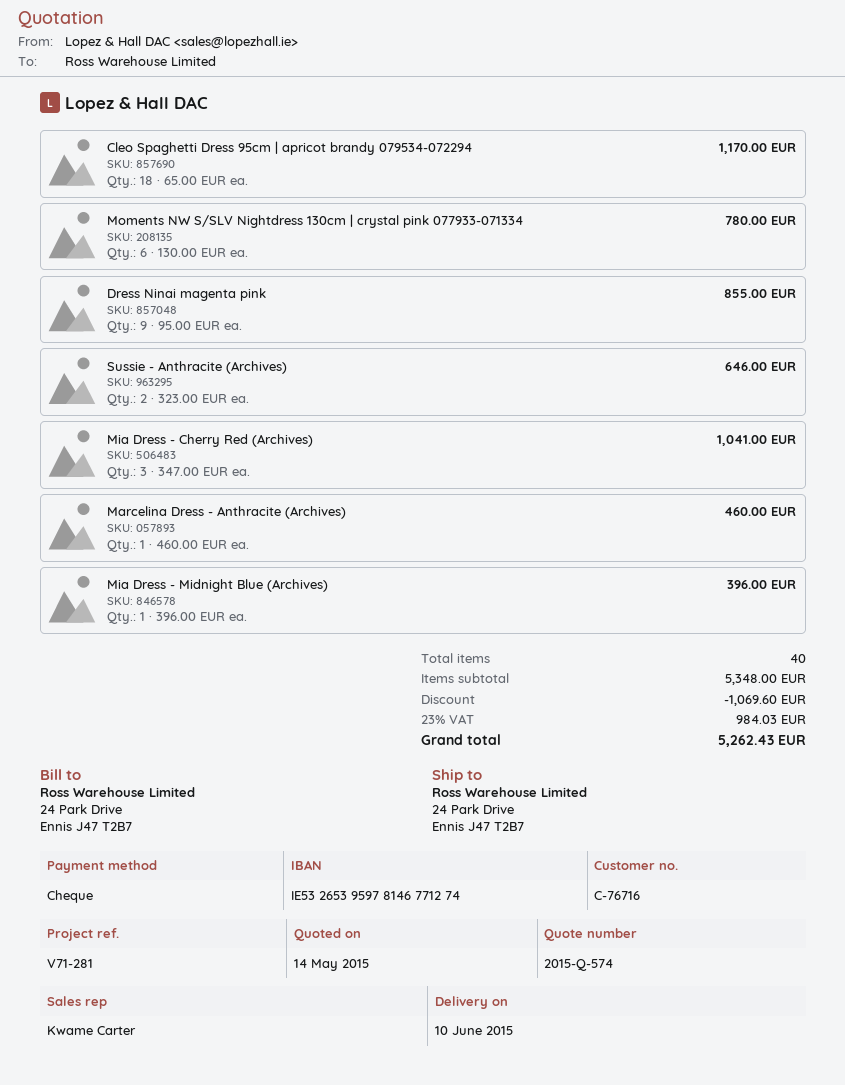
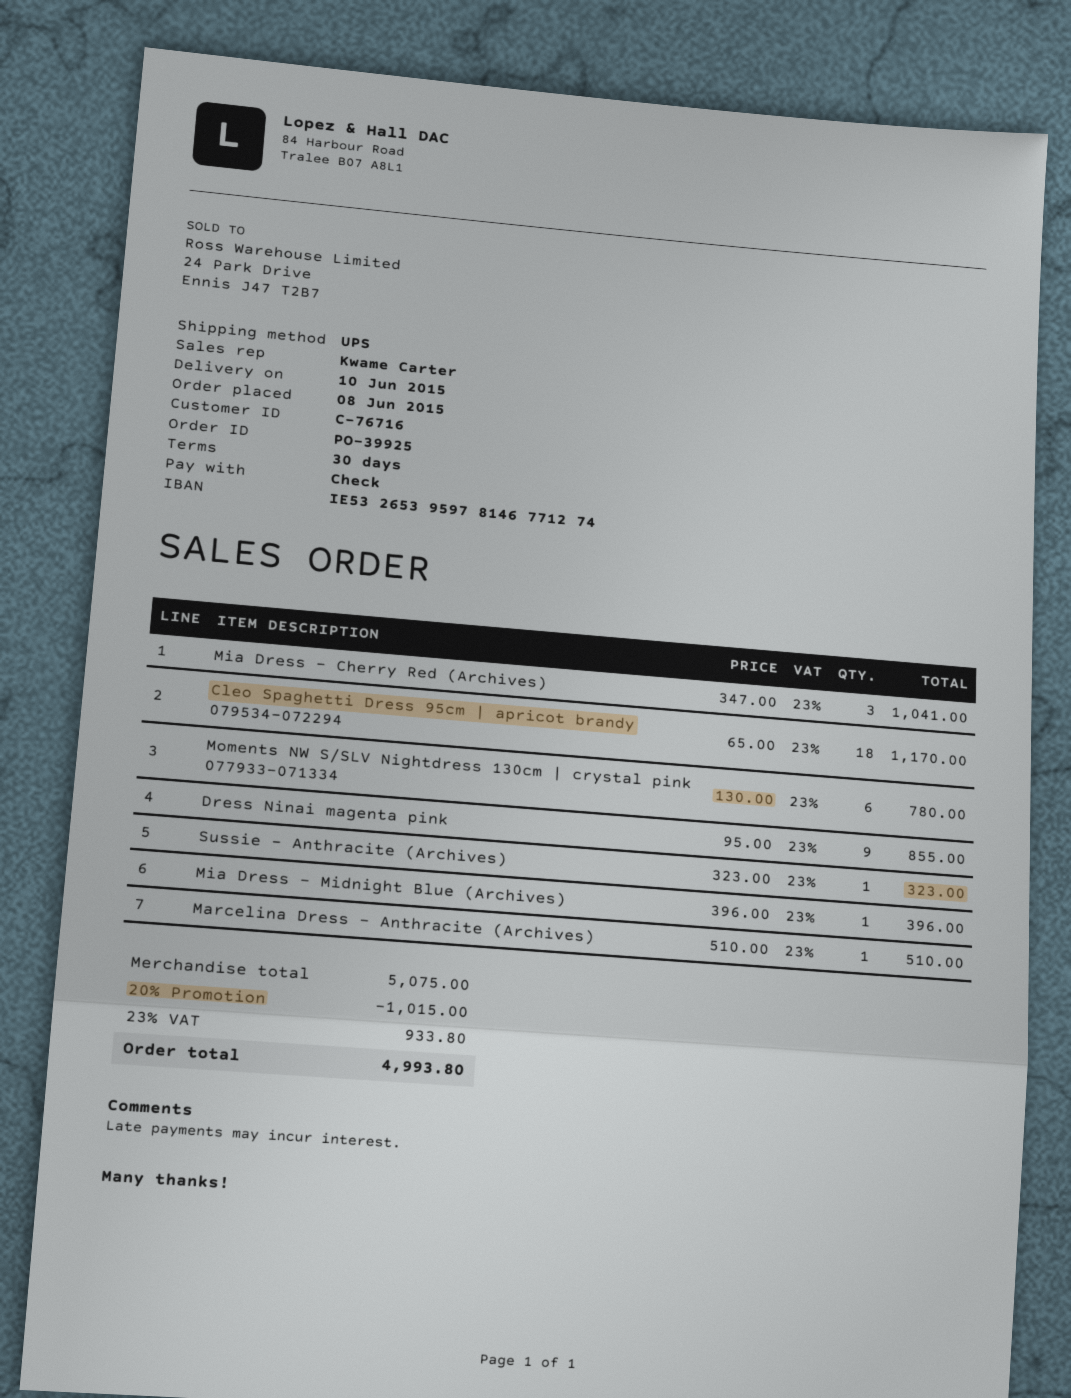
Sussie - Anthracite (Archives): 2 x 323.00 = 646.00 -> 1 x 323.00 = 323.00
Marcelina Dress - Anthracite (Archives): 1 x 460.00 = 460.00 -> 1 x 510.00 = 510.00
subtotal: 5348.00 -> 5075.00
discount: 1069.60 -> 1015.00
tax: 23% = 984.03 -> 23% = 933.80
total: 5262.43 -> 4993.80

